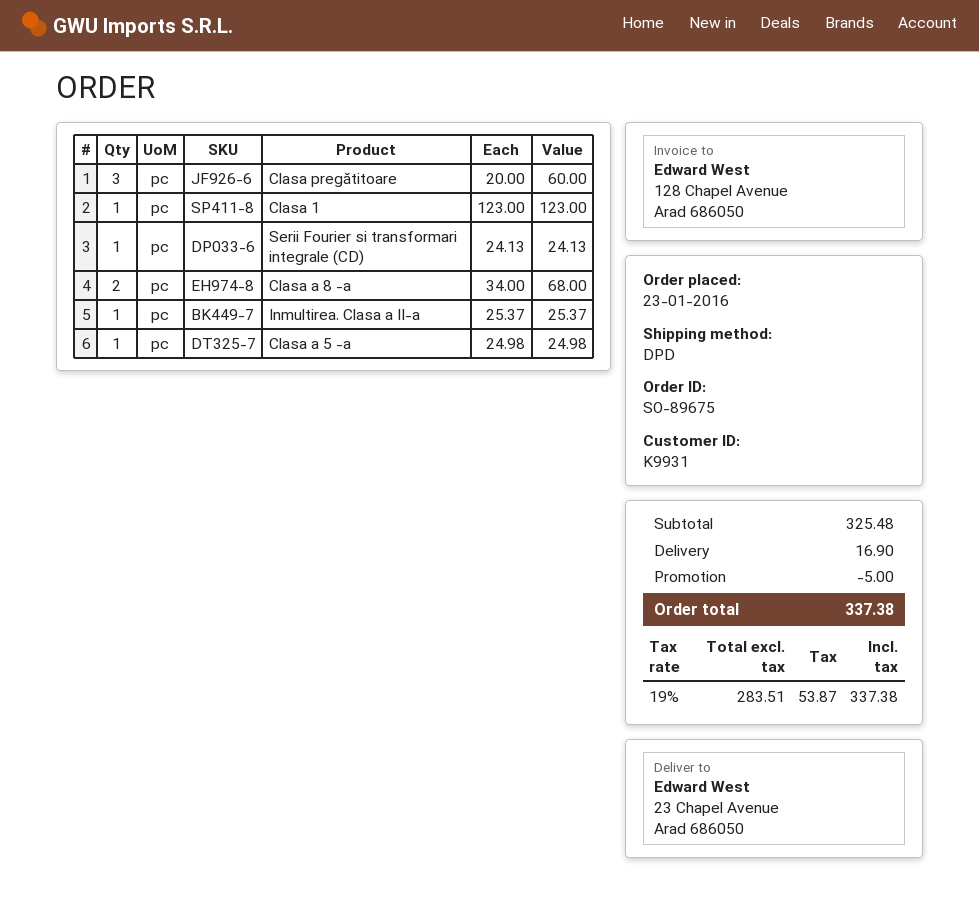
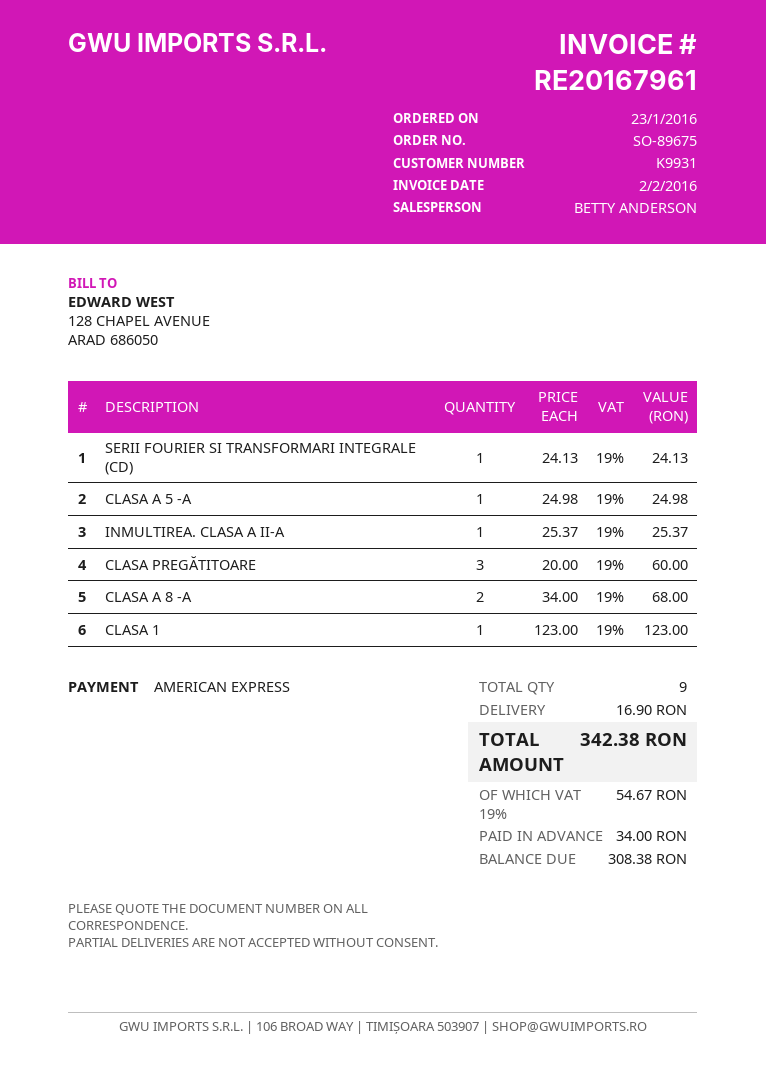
discount: 5.00 -> none
tax: 19% = 53.87 -> 19% = 54.67
total: 337.38 -> 342.38

